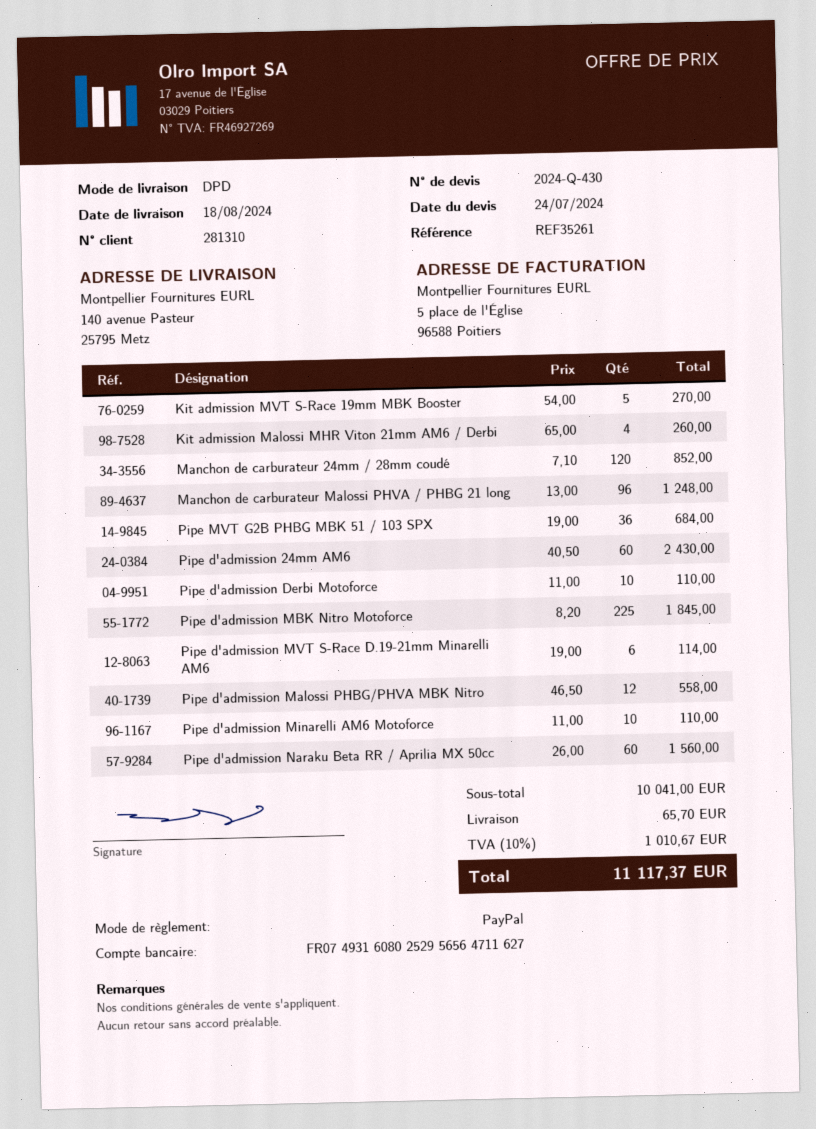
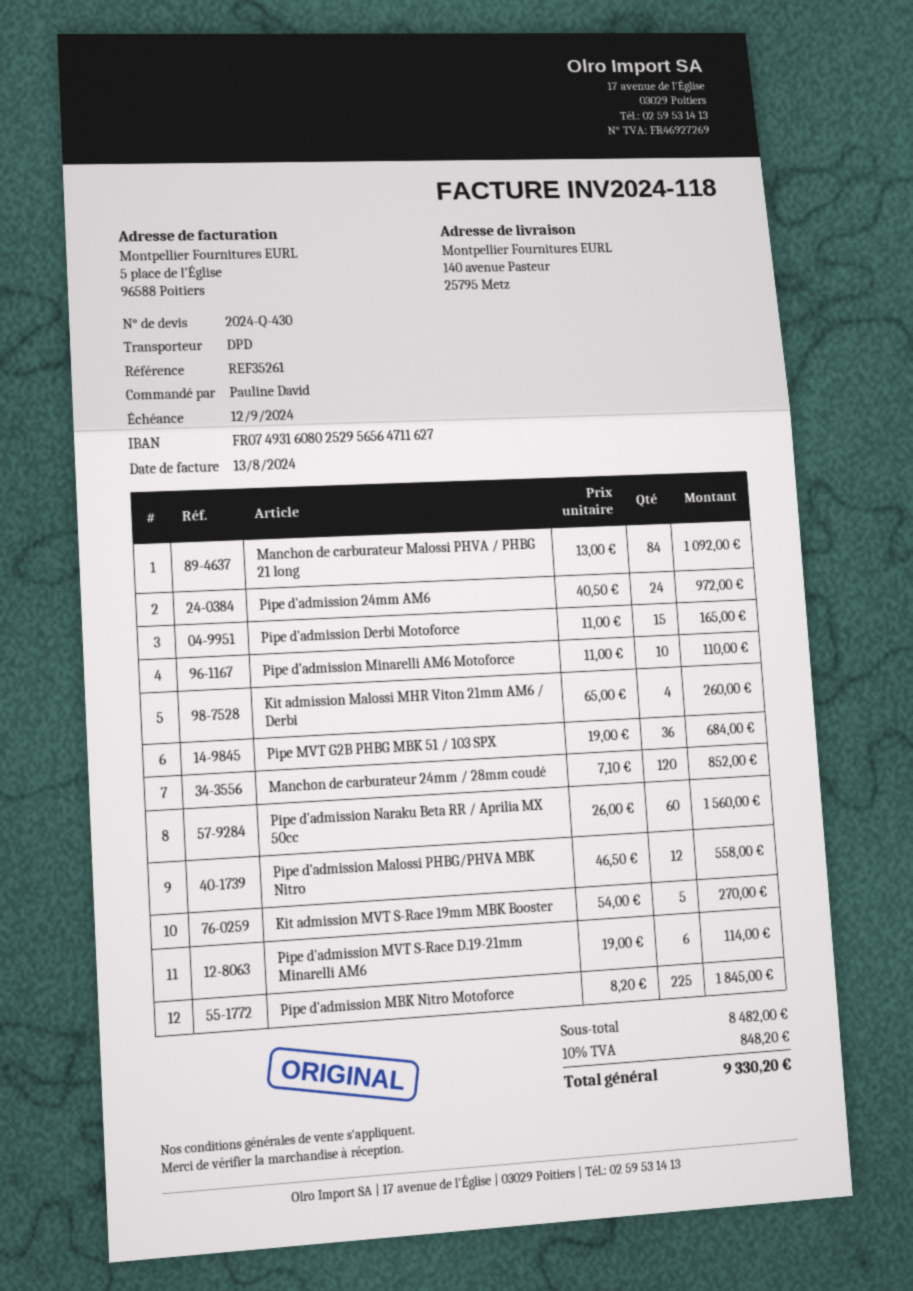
Manchon de carburateur Malossi PHVA / PHBG 21 long: 96 x 13.00 = 1248.00 -> 84 x 13.00 = 1092.00
Pipe d'admission 24mm AM6: 60 x 40.50 = 2430.00 -> 24 x 40.50 = 972.00
Pipe d'admission Derbi Motoforce: 10 x 11.00 = 110.00 -> 15 x 11.00 = 165.00
subtotal: 10041.00 -> 8482.00
shipping: 65.70 -> none
tax: 10% = 1010.67 -> 10% = 848.20
total: 11117.37 -> 9330.20

